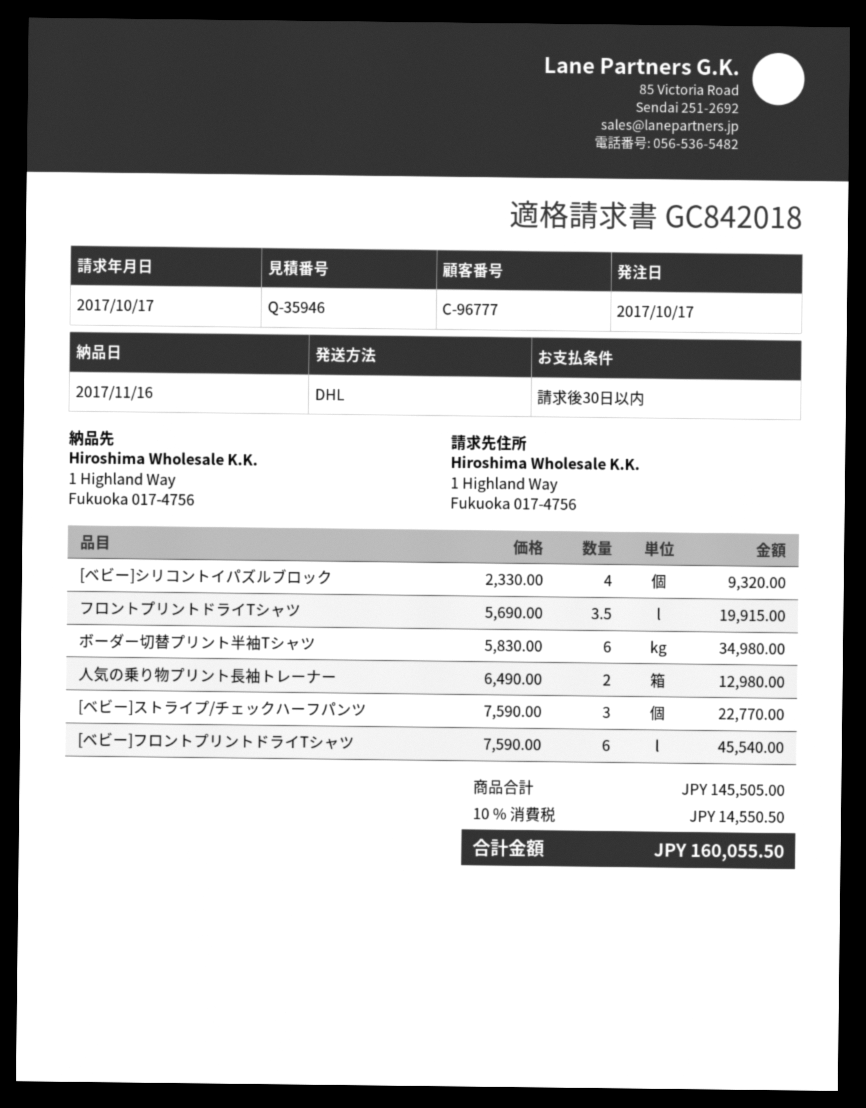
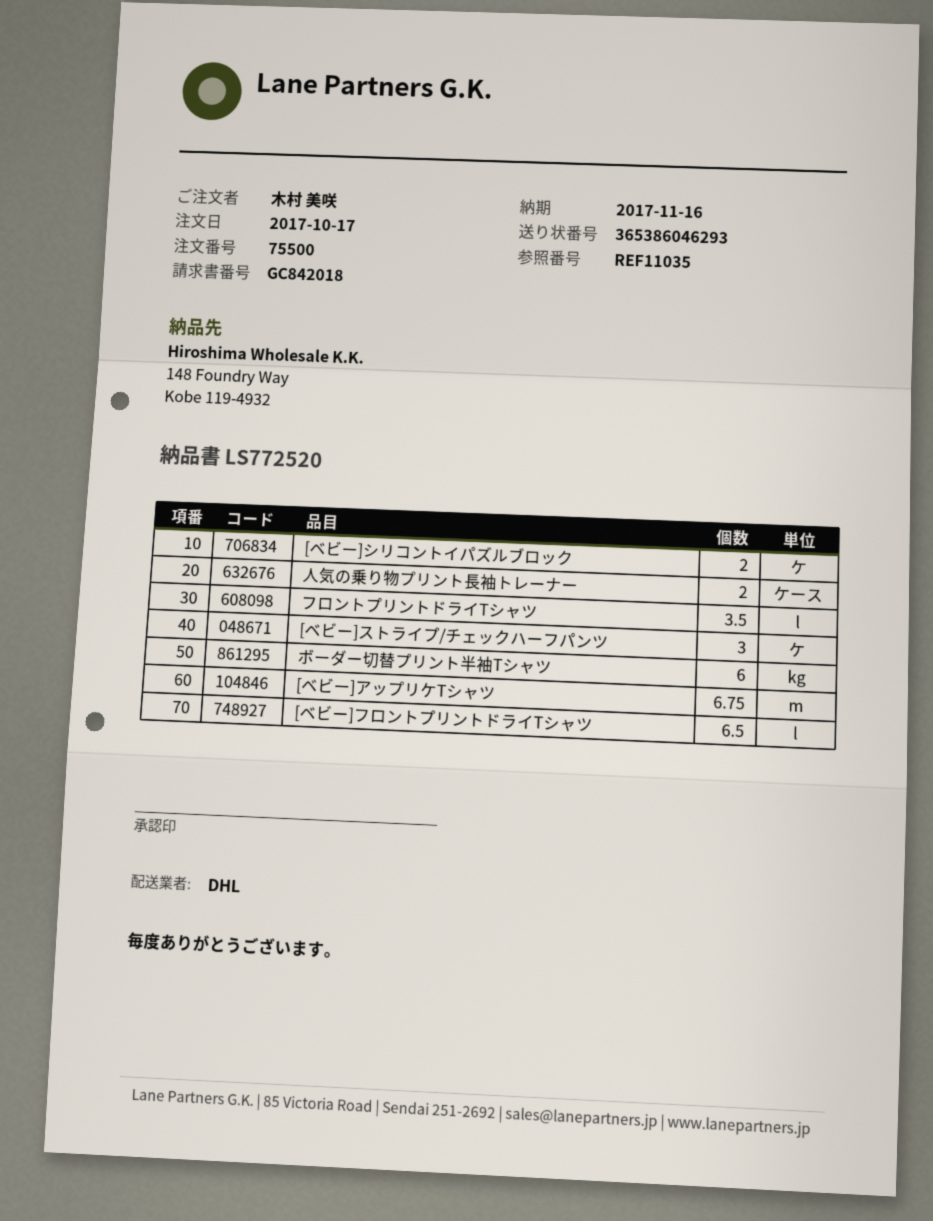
ship to: 1 Highland Way, Fukuoka 017-4756 -> 148 Foundry Way, Kobe 119-4932
[ベビー]シリコントイパズルブロック: 4 -> 2
[ベビー]フロントプリントドライTシャツ: 6 -> 6.5
[ベビー]アップリケTシャツ: none -> 6.75

